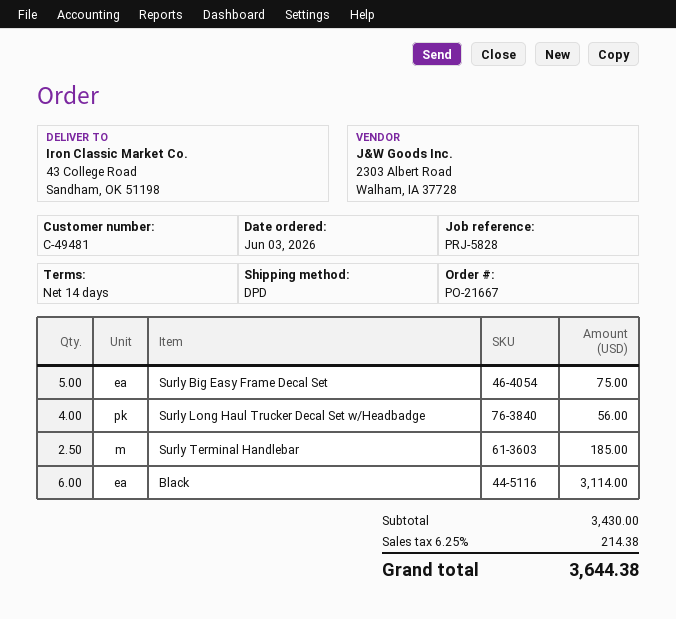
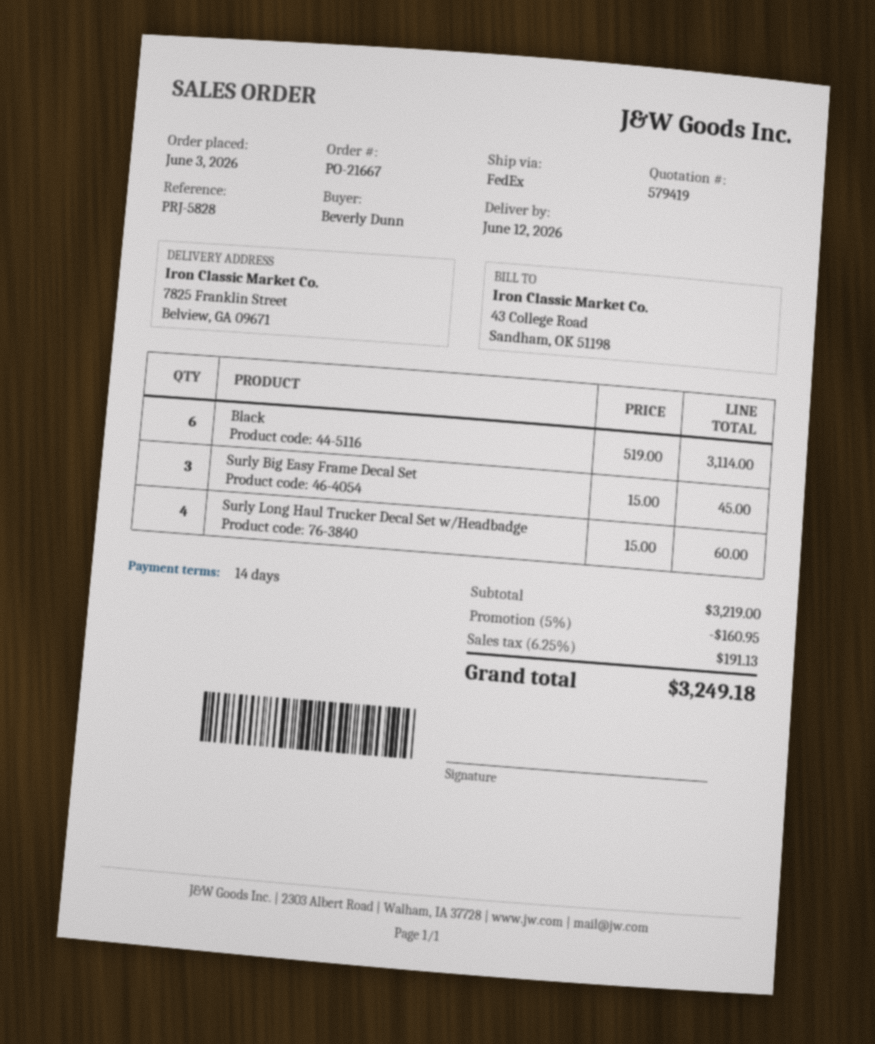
shipping method: DPD -> FedEx
ship to: 43 College Road, Sandham, OK 51198 -> 7825 Franklin Street, Belview, GA 09671
Surly Big Easy Frame Decal Set: 5 for 75.00 -> 3 for 45.00
Surly Long Haul Trucker Decal Set w/Headbadge: 4 for 56.00 -> 4 for 60.00
Surly Terminal Handlebar: 2.5 for 185.00 -> none
subtotal: 3430.00 -> 3219.00
discount: none -> 5% = 160.95
tax: 6.25% = 214.38 -> 6.25% = 191.13
total: 3644.38 -> 3249.18

